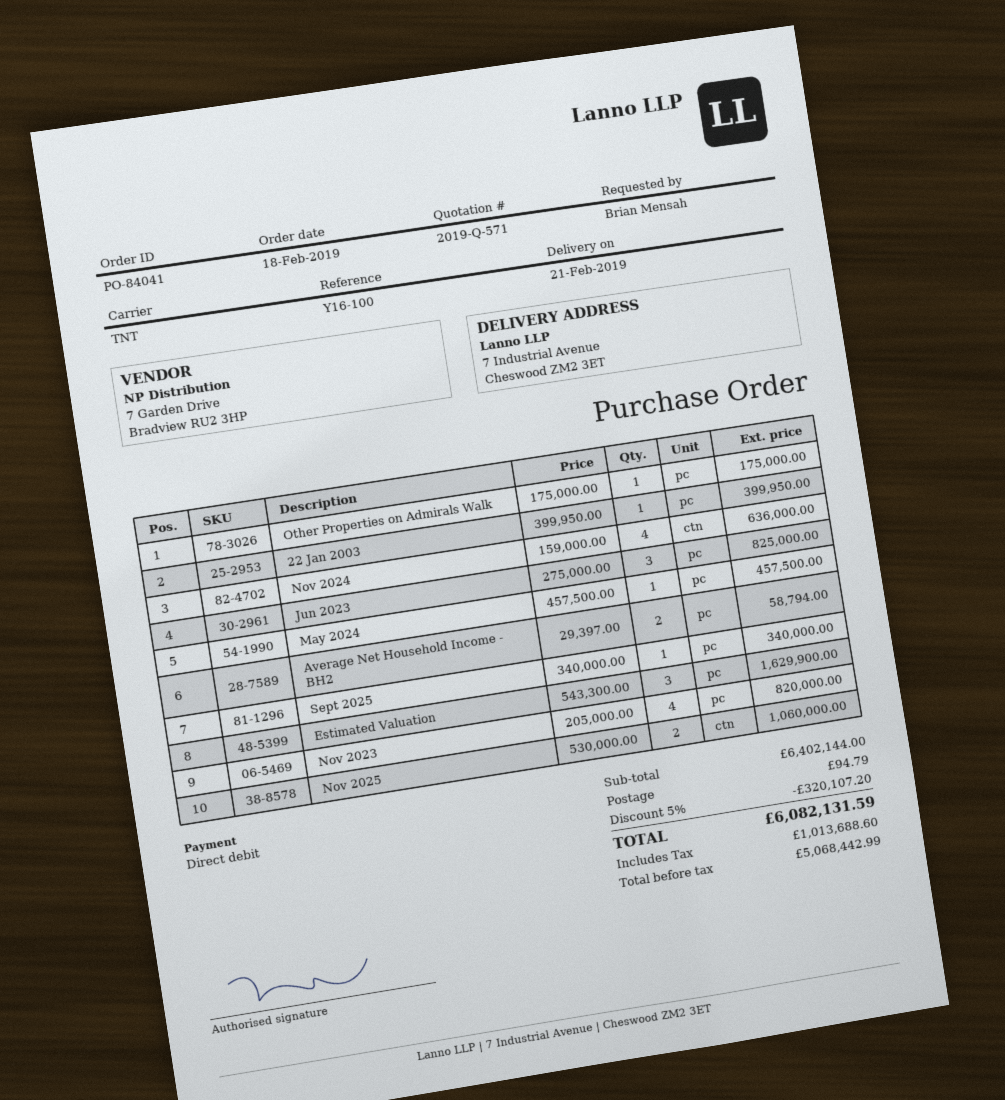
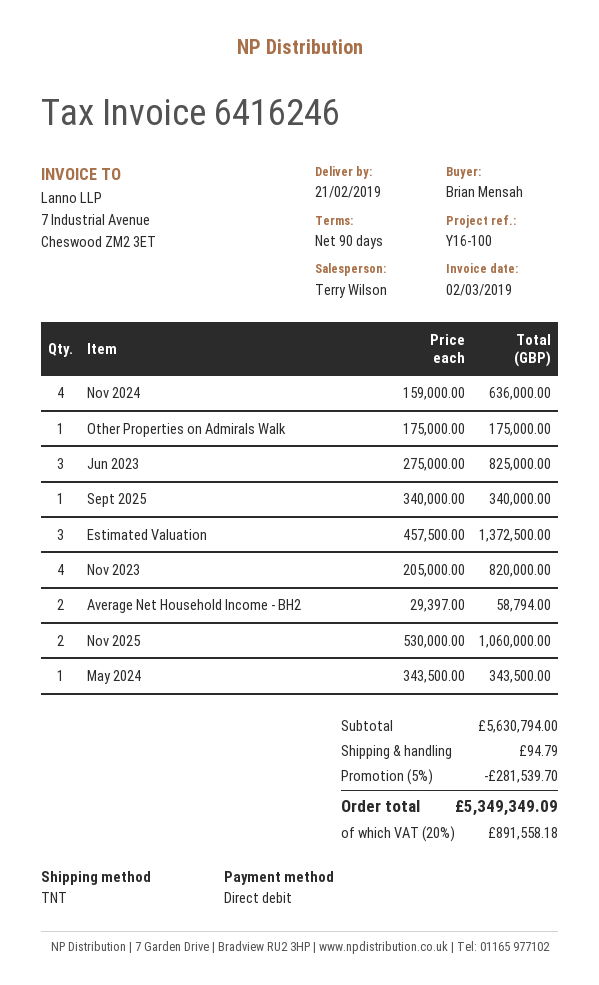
22 Jan 2003: 1 x 399950.00 = 399950.00 -> none
May 2024: 1 x 457500.00 = 457500.00 -> 1 x 343500.00 = 343500.00
Estimated Valuation: 3 x 543300.00 = 1629900.00 -> 3 x 457500.00 = 1372500.00
subtotal: 6402144.00 -> 5630794.00
discount: 5% = 320107.20 -> 5% = 281539.70
tax: 1013688.60 -> 891558.18
total: 6082131.59 -> 5349349.09

